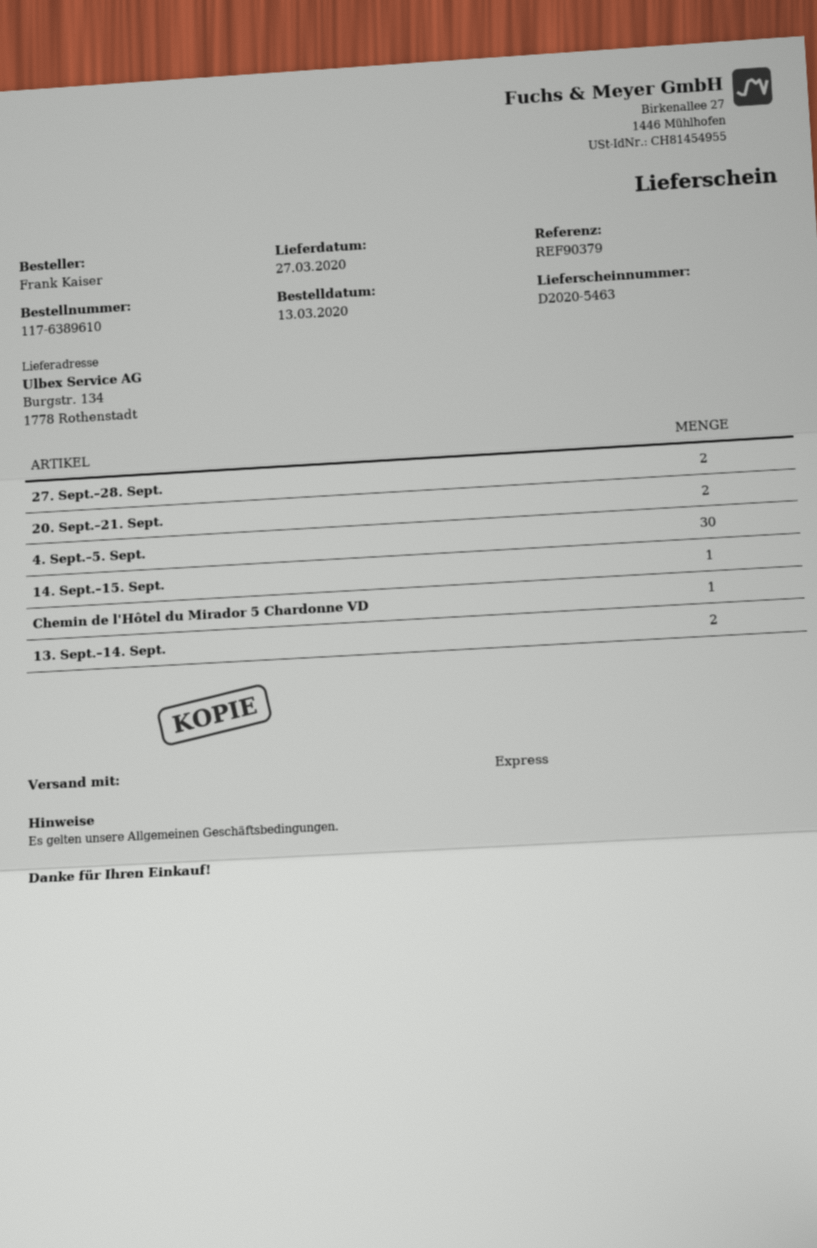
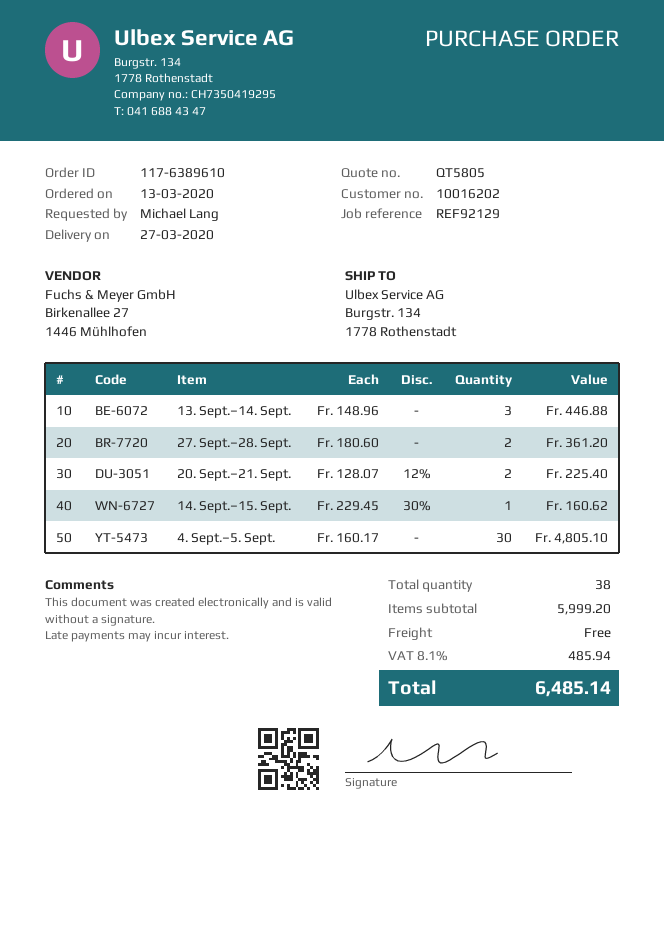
reference: REF90379 -> REF92129
ordered by: Frank Kaiser -> Michael Lang
Chemin de l'Hôtel du Mirador 5 Chardonne VD: 1 -> none
13. Sept.–14. Sept.: 2 -> 3

